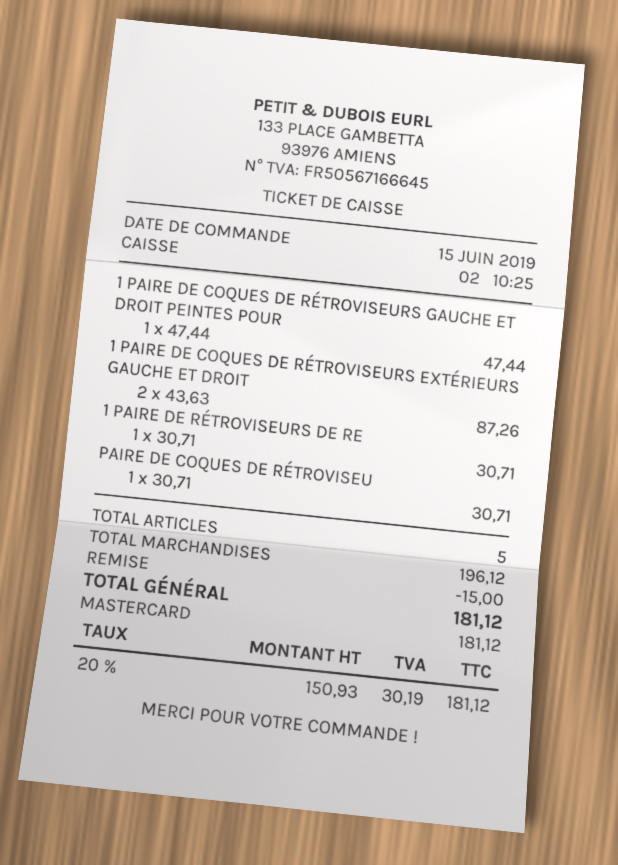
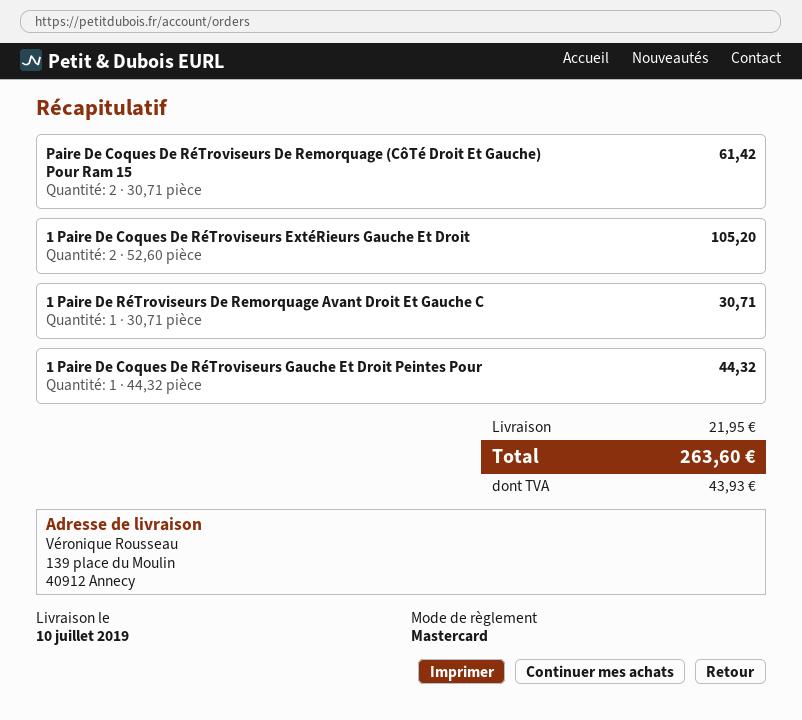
1 PAIRE DE COQUES DE RÉTROVISEURS GAUCHE ET DROIT PEINTES POUR: 1 x 47.44 = 47.44 -> 1 x 44.32 = 44.32
1 PAIRE DE COQUES DE RÉTROVISEURS EXTÉRIEURS GAUCHE ET DROIT: 2 x 43.63 = 87.26 -> 2 x 52.60 = 105.20
PAIRE DE COQUES DE RÉTROVISEU: 1 x 30.71 = 30.71 -> 2 x 30.71 = 61.42
discount: 15.00 -> none
shipping: none -> 21.95
tax: 30.19 -> 43.93
total: 181.12 -> 263.60

